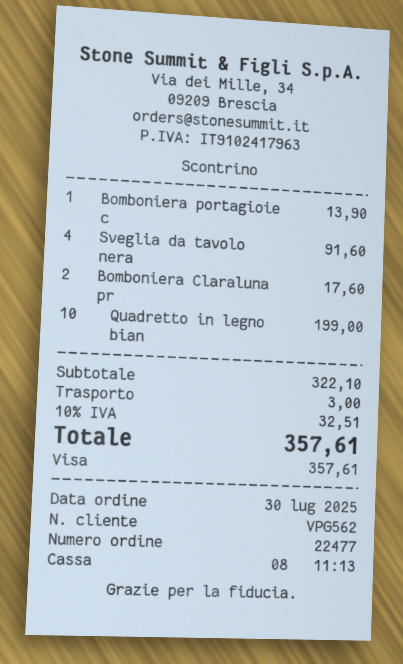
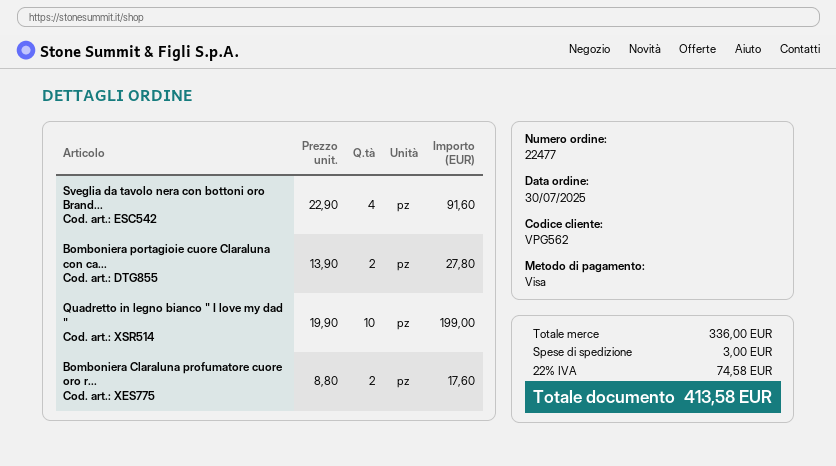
Bomboniera portagioie c: 1 for 13.90 -> 2 for 27.80
subtotal: 322.10 -> 336.00
tax: 10% = 32.51 -> 22% = 74.58
total: 357.61 -> 413.58

